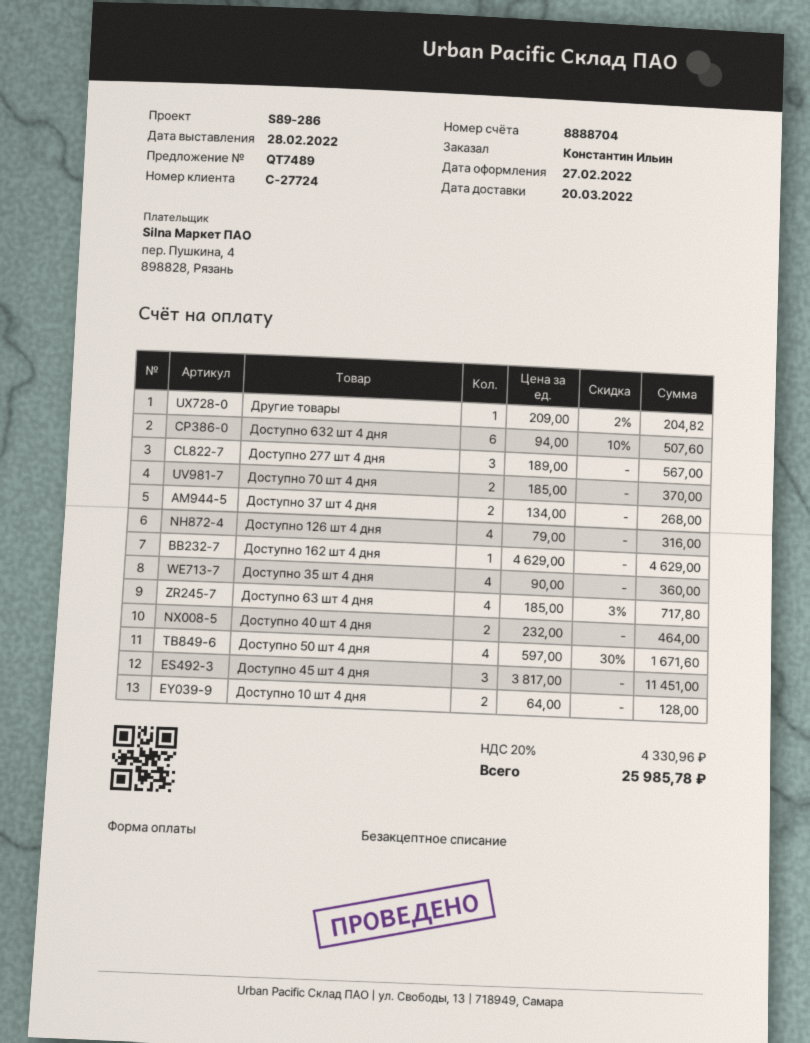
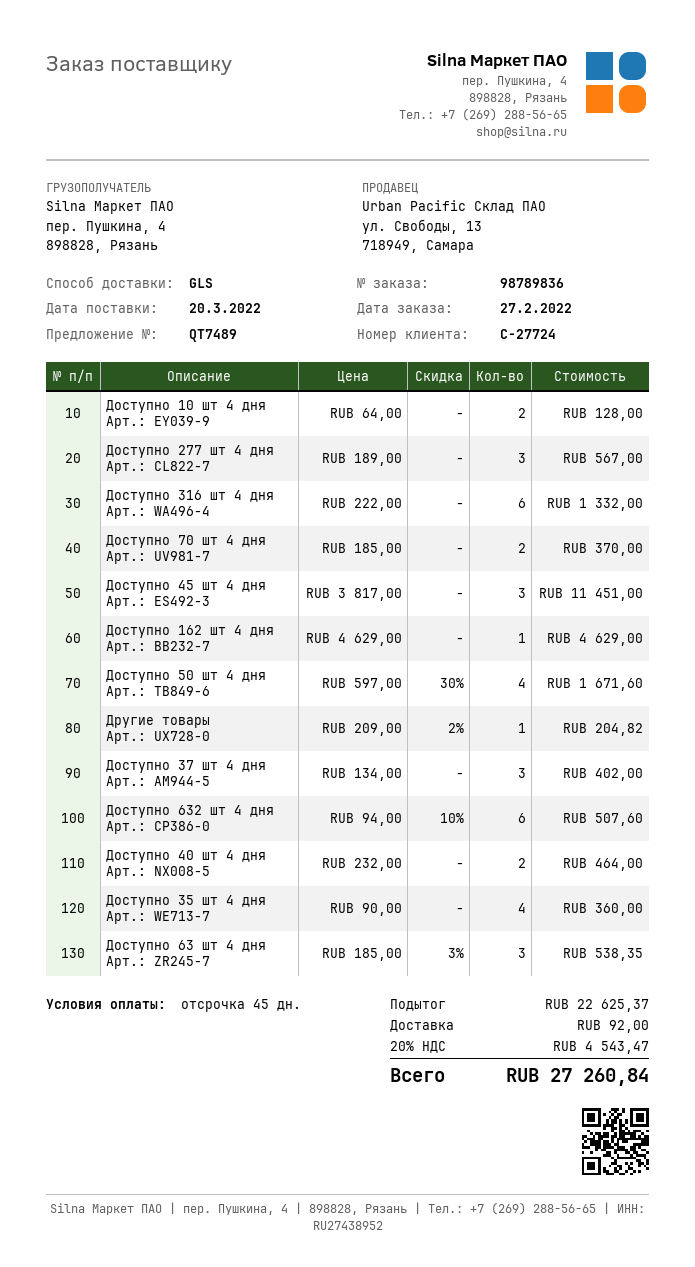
Доступно 37 шт 4 дня: 2 x 134.00 = 268.00 -> 3 x 134.00 = 402.00
Доступно 126 шт 4 дня: 4 x 79.00 = 316.00 -> none
Доступно 63 шт 4 дня: 4 x 185.00 - 3% = 717.80 -> 3 x 185.00 - 3% = 538.35
Доступно 316 шт 4 дня: none -> 6 x 222.00 = 1332.00
shipping: none -> 92.00
tax: 20% = 4330.96 -> 20% = 4543.47
total: 25985.78 -> 27260.84

